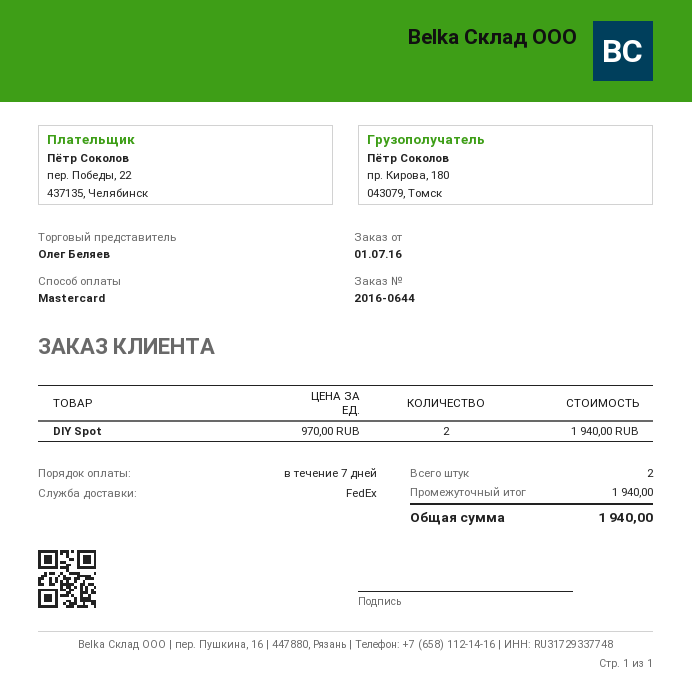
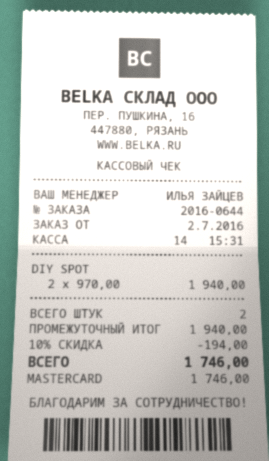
order date: 2016-07-01 -> 2016-07-02
sales rep: Олег Беляев -> ИЛЬЯ ЗАЙЦЕВ
discount: none -> 10% = 194.00
total: 1940.00 -> 1746.00

